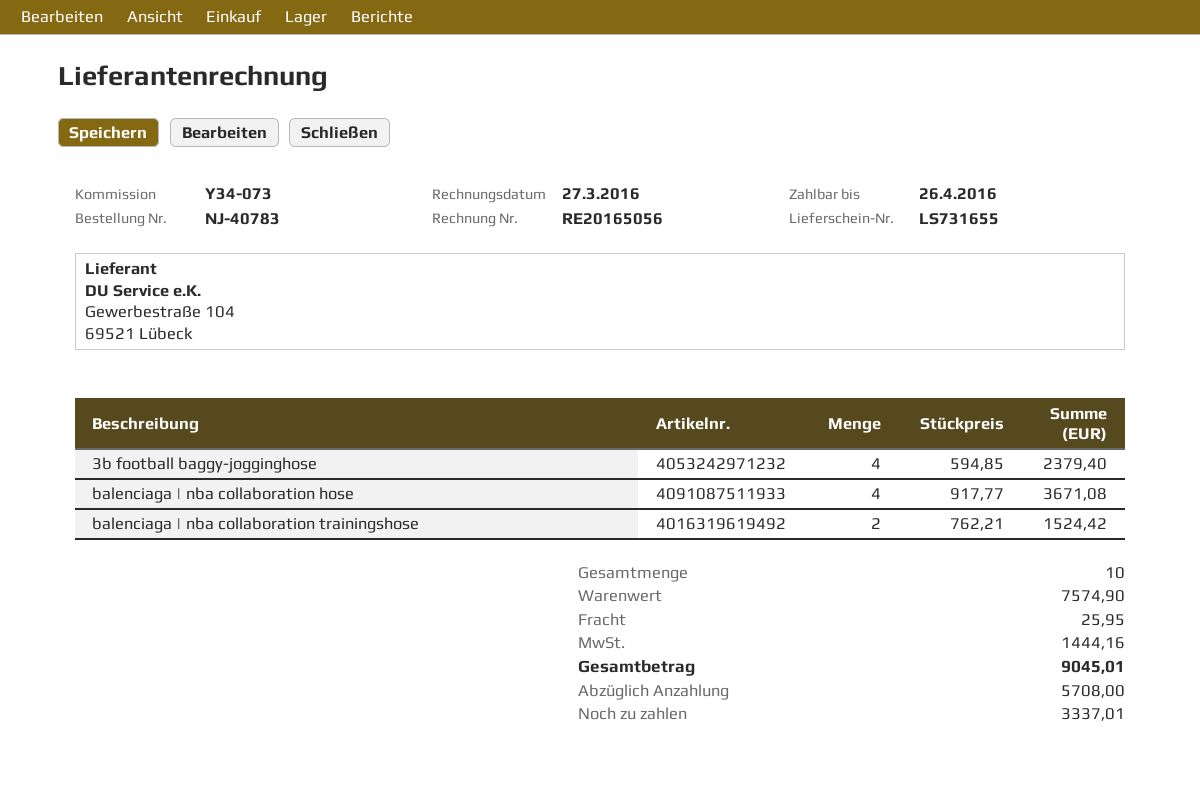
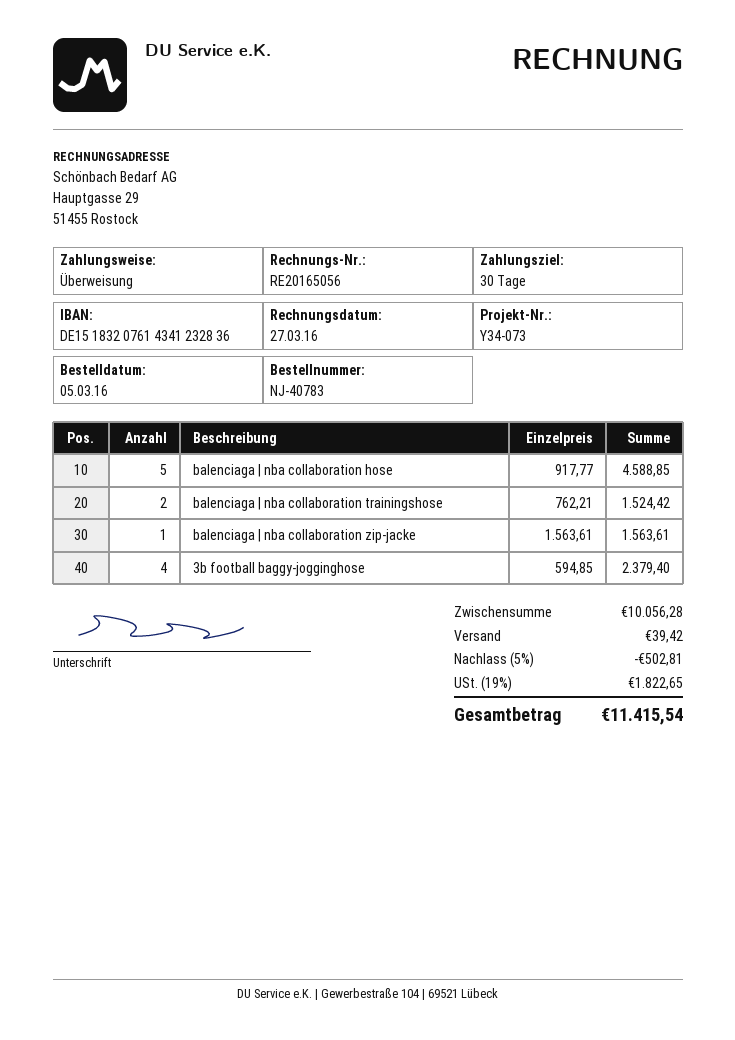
balenciaga | nba collaboration hose: 4 x 917.77 = 3671.08 -> 5 x 917.77 = 4588.85
balenciaga | nba collaboration zip-jacke: none -> 1 x 1563.61 = 1563.61
subtotal: 7574.90 -> 10056.28
discount: none -> 5% = 502.81
shipping: 25.95 -> 39.42
tax: 1444.16 -> 1822.65
total: 9045.01 -> 11415.54

